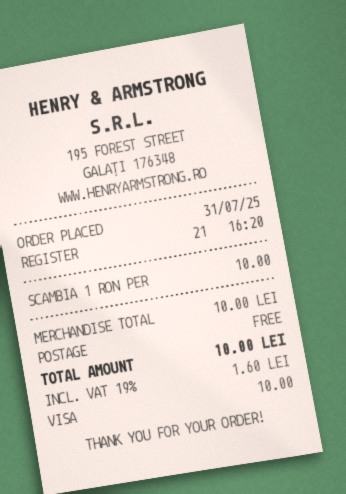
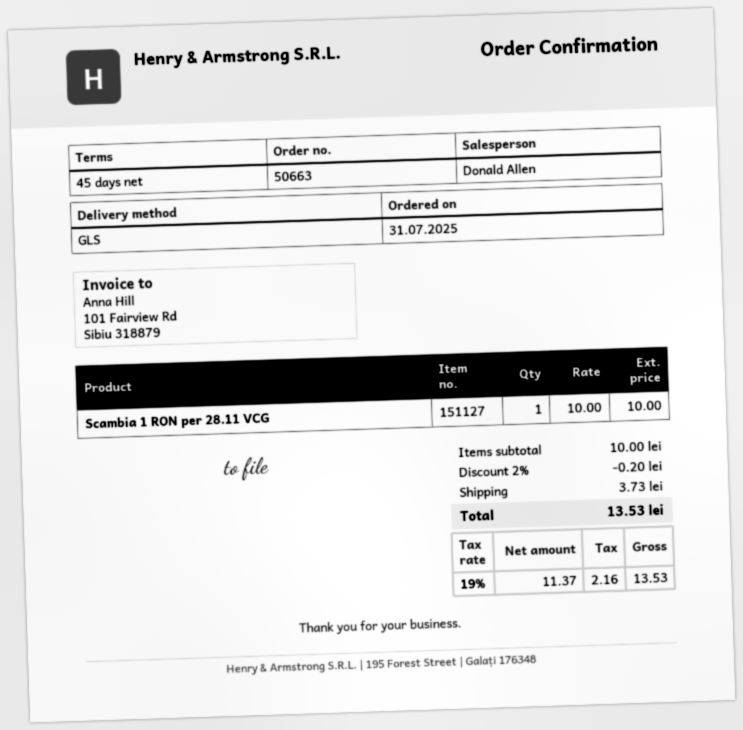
discount: none -> 2% = 0.20
shipping: 0.00 -> 3.73
tax: 19% = 1.60 -> 19% = 2.16
total: 10.00 -> 13.53

